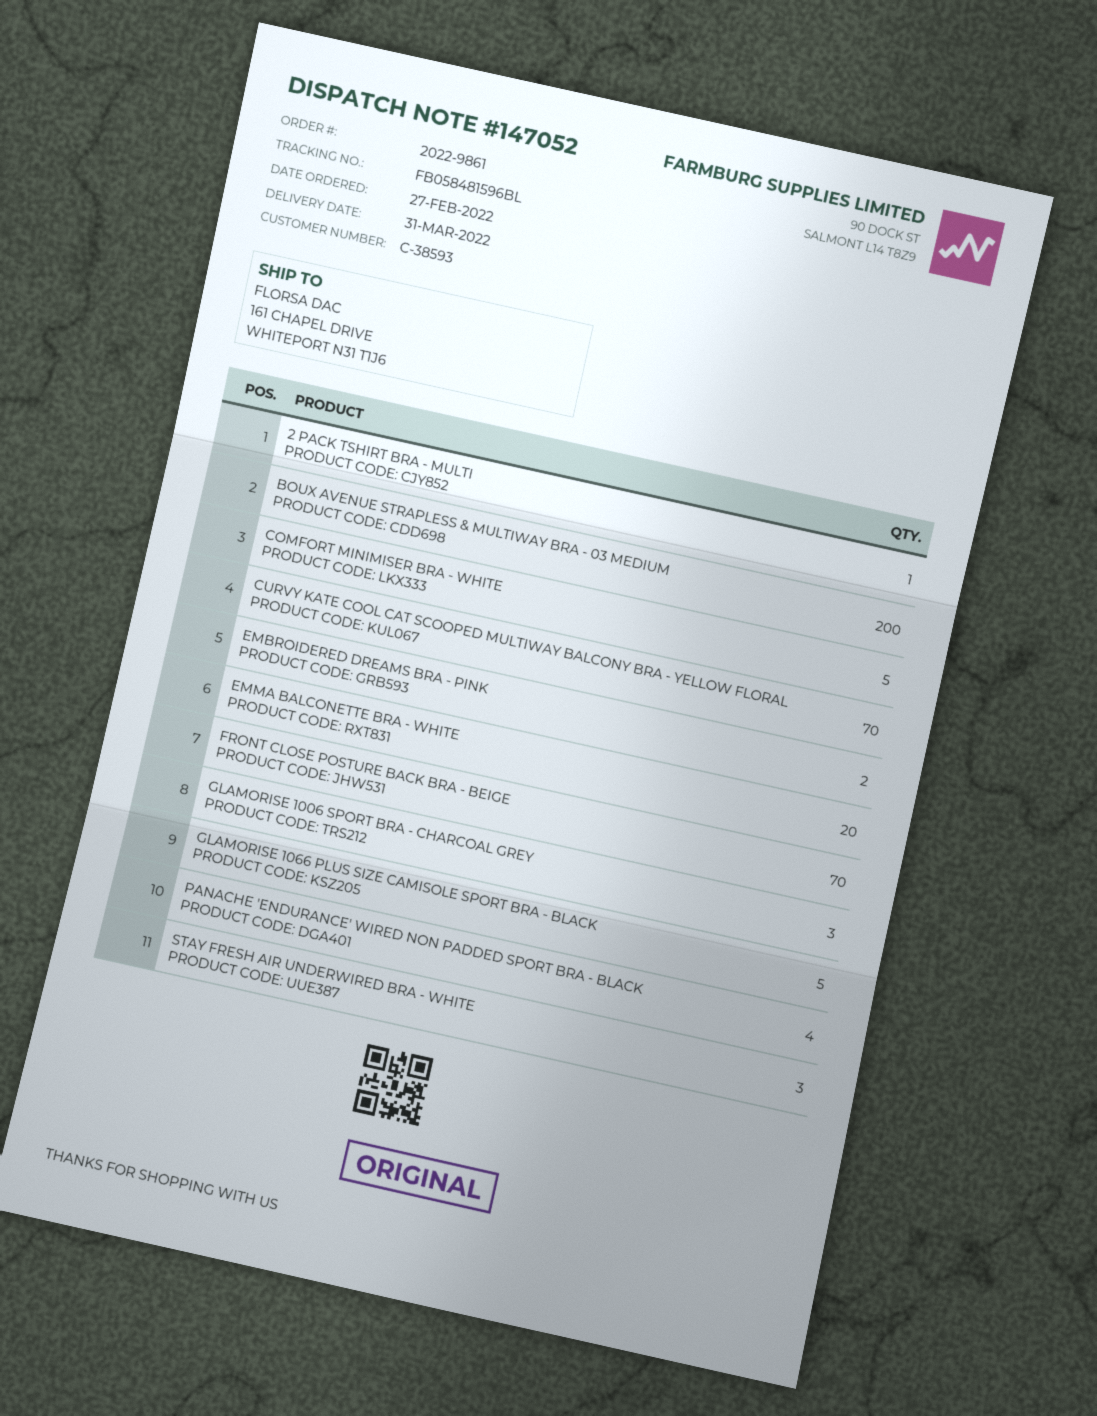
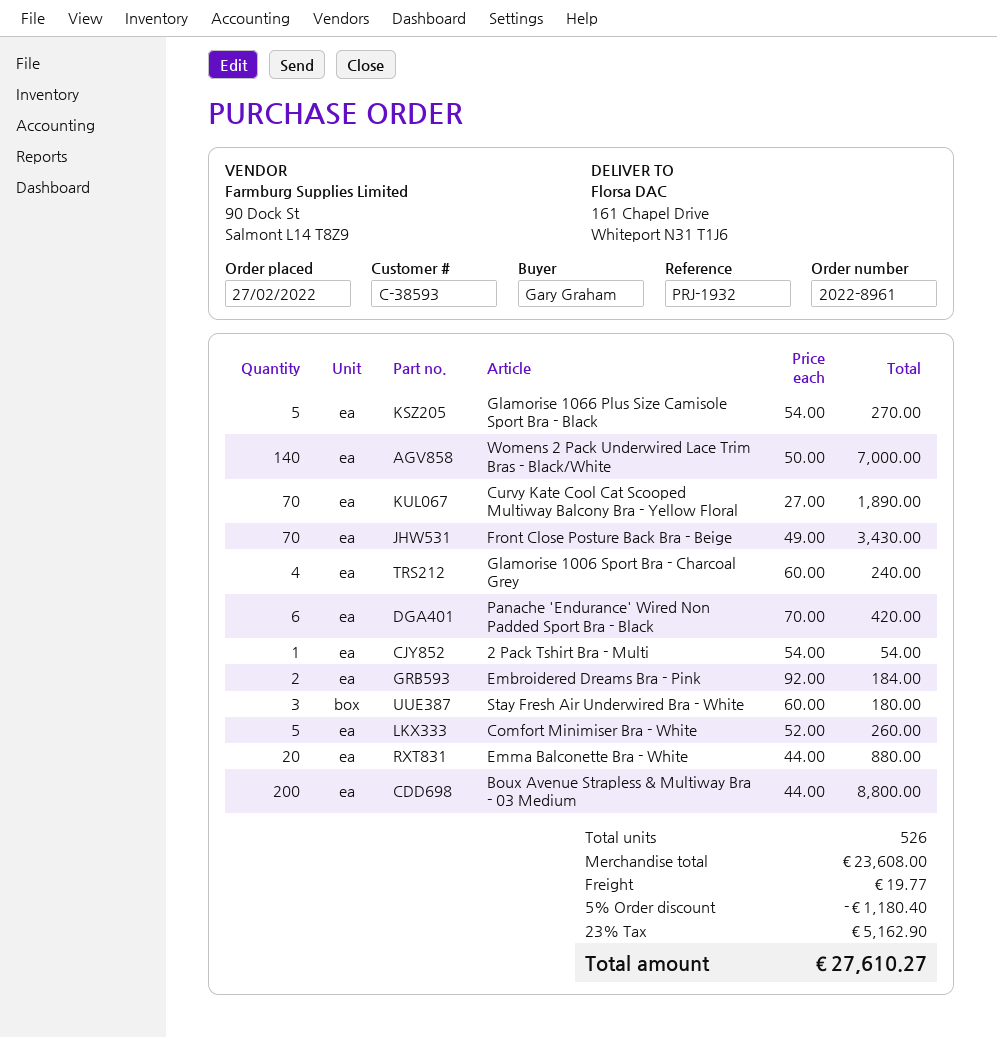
order number: 2022-9861 -> 2022-8961
GLAMORISE 1006 SPORT BRA - CHARCOAL GREY: 3 -> 4
PANACHE 'ENDURANCE' WIRED NON PADDED SPORT BRA - BLACK: 4 -> 6
Womens 2 Pack Underwired Lace Trim Bras - Black/White: none -> 140

